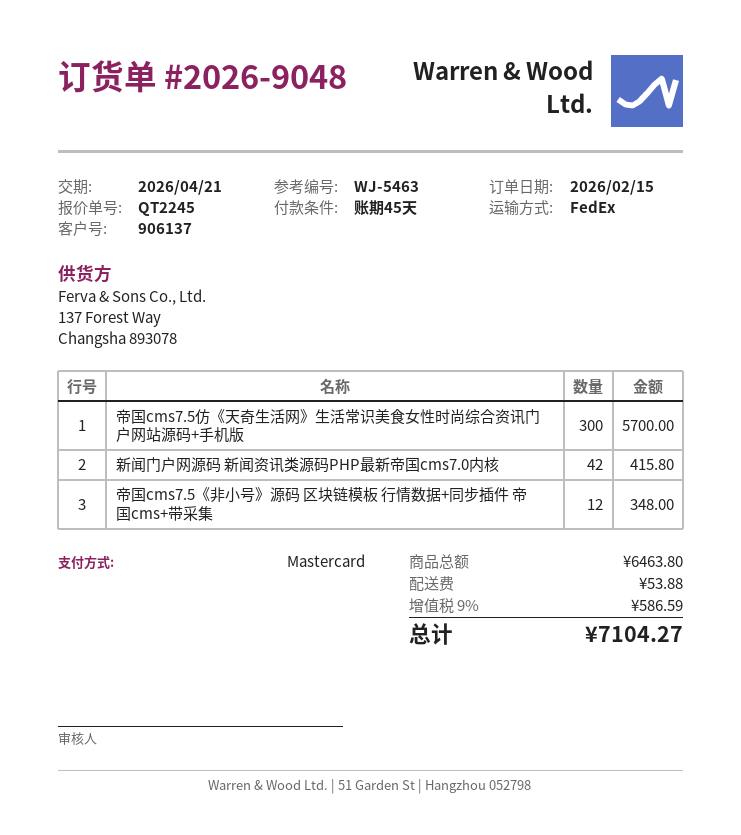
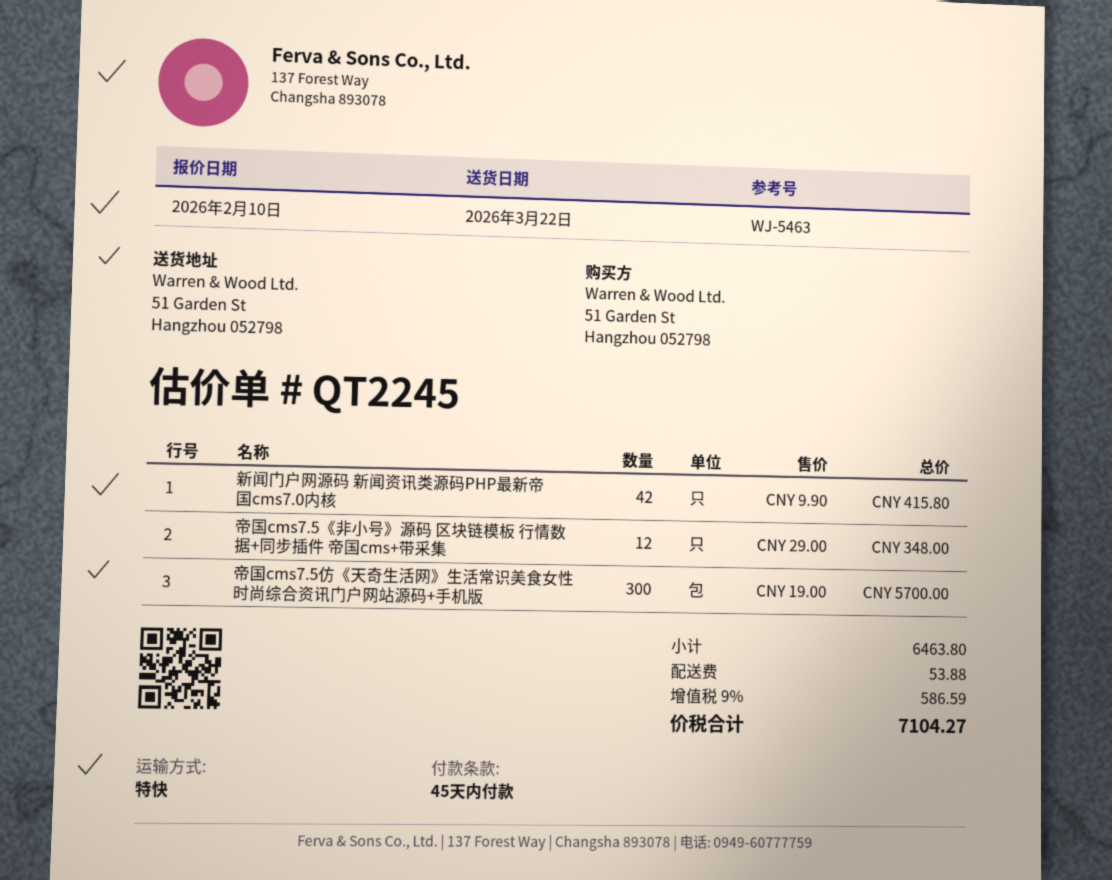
delivery date: 2026-04-21 -> 2026-03-22
shipping method: FedEx -> express

